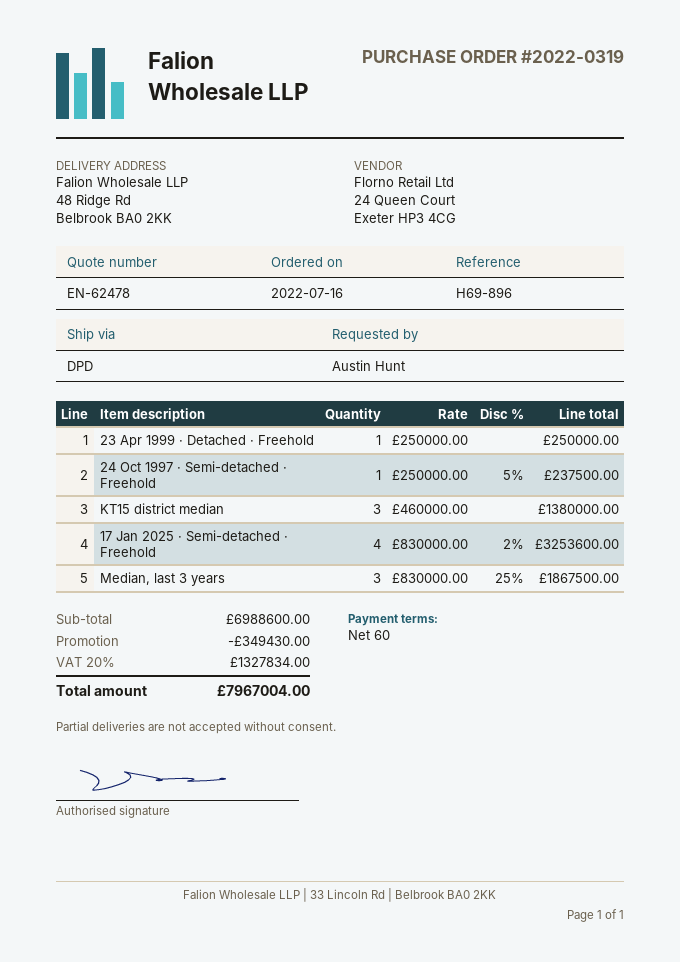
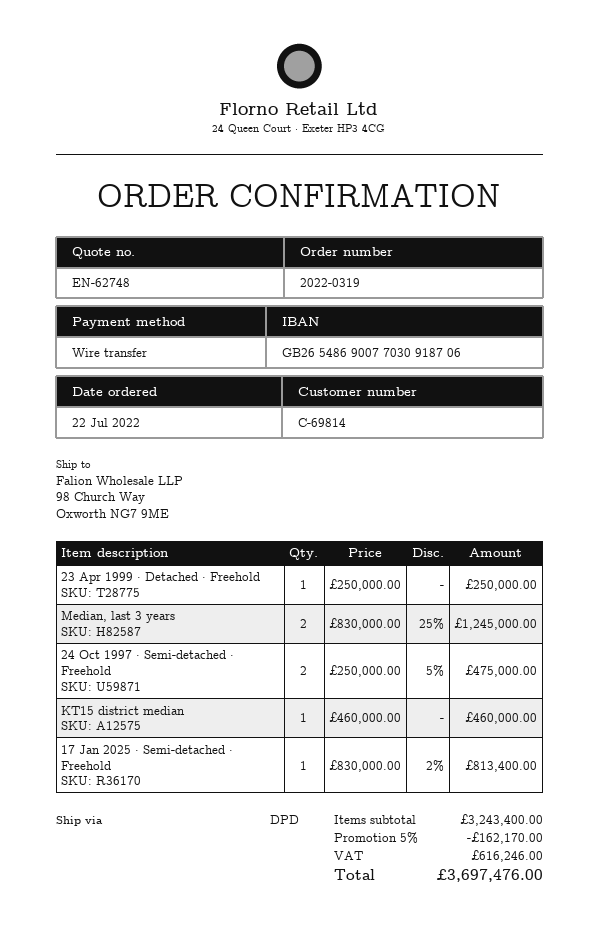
quote number: EN-62478 -> EN-62748
order date: 2022-07-16 -> 2022-07-22
ship to: 48 Ridge Rd, Belbrook BA0 2KK -> 98 Church Way, Oxworth NG7 9ME
24 Oct 1997 · Semi-detached · Freehold: 1 x 250000.00 - 5% = 237500.00 -> 2 x 250000.00 - 5% = 475000.00
KT15 district median: 3 x 460000.00 = 1380000.00 -> 1 x 460000.00 = 460000.00
17 Jan 2025 · Semi-detached · Freehold: 4 x 830000.00 - 2% = 3253600.00 -> 1 x 830000.00 - 2% = 813400.00
Median, last 3 years: 3 x 830000.00 - 25% = 1867500.00 -> 2 x 830000.00 - 25% = 1245000.00
subtotal: 6988600.00 -> 3243400.00
discount: 349430.00 -> 162170.00
tax: 1327834.00 -> 616246.00
total: 7967004.00 -> 3697476.00

